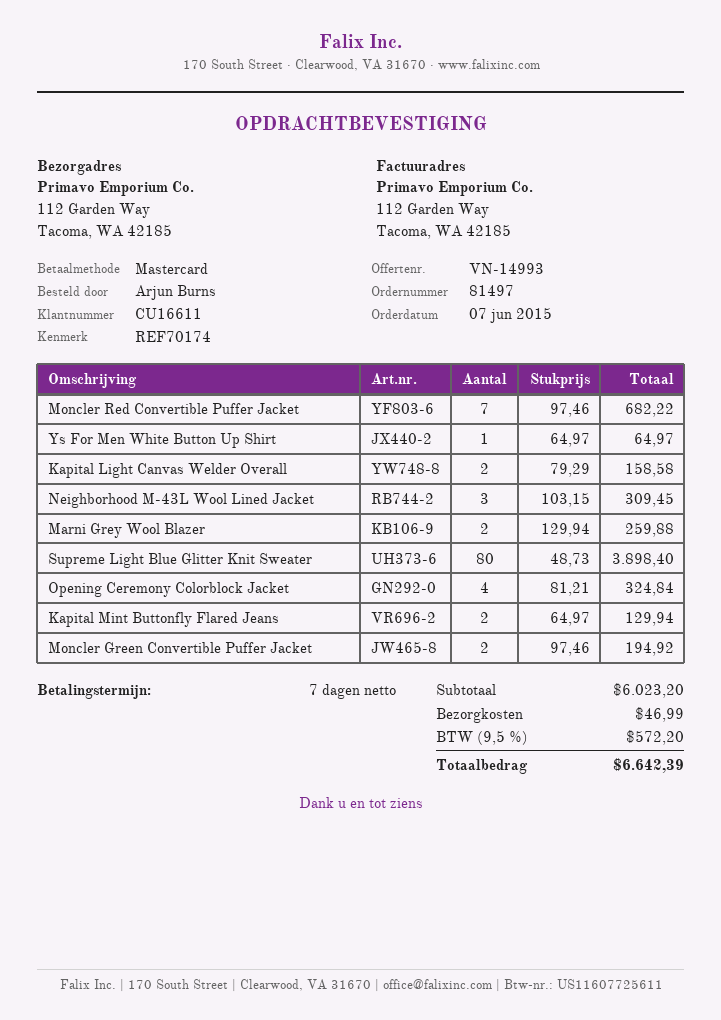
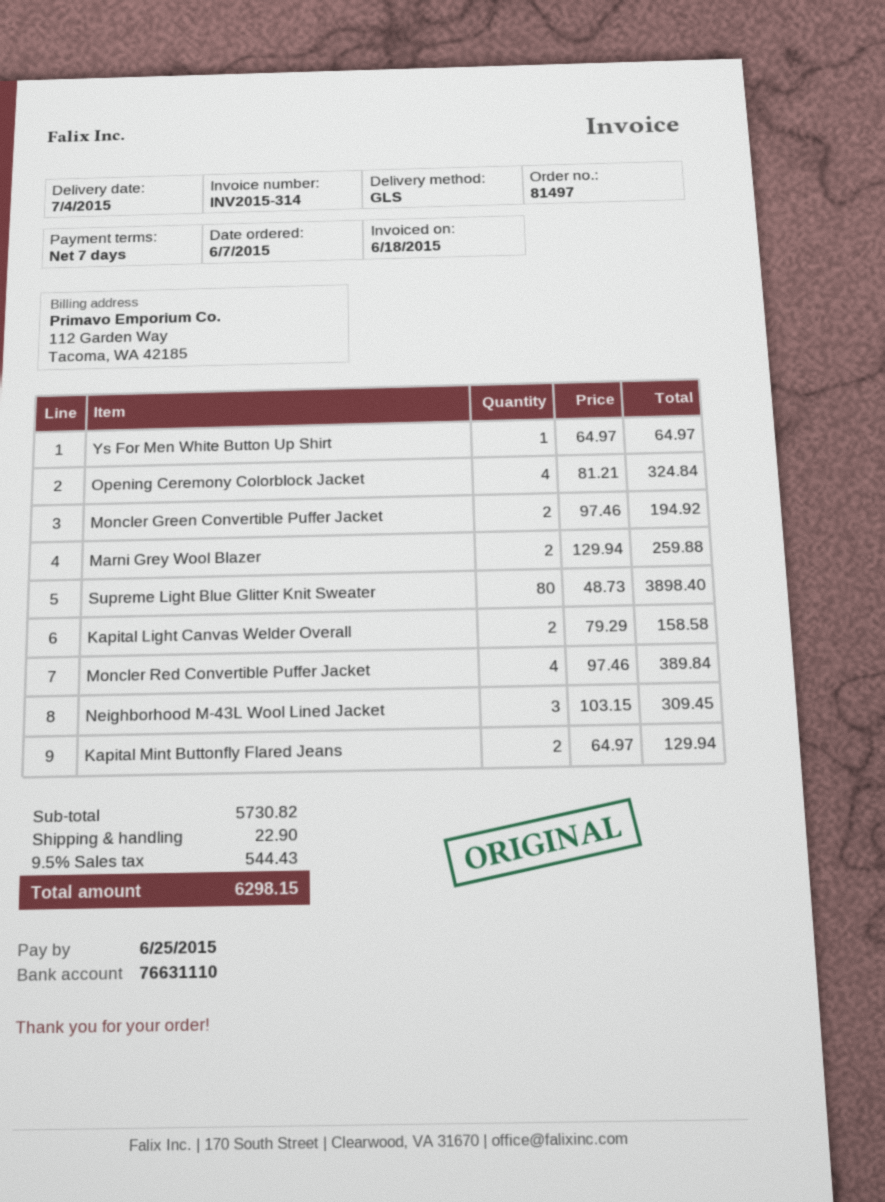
Moncler Red Convertible Puffer Jacket: 7 x 97.46 = 682.22 -> 4 x 97.46 = 389.84
subtotal: 6023.20 -> 5730.82
shipping: 46.99 -> 22.90
tax: 9.5% = 572.20 -> 9.5% = 544.43
total: 6642.39 -> 6298.15

